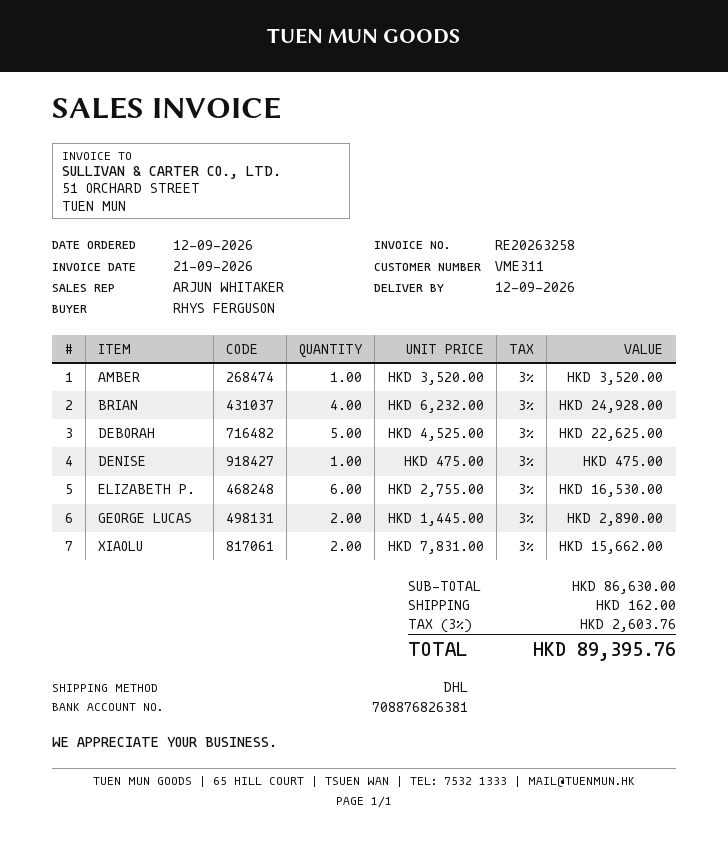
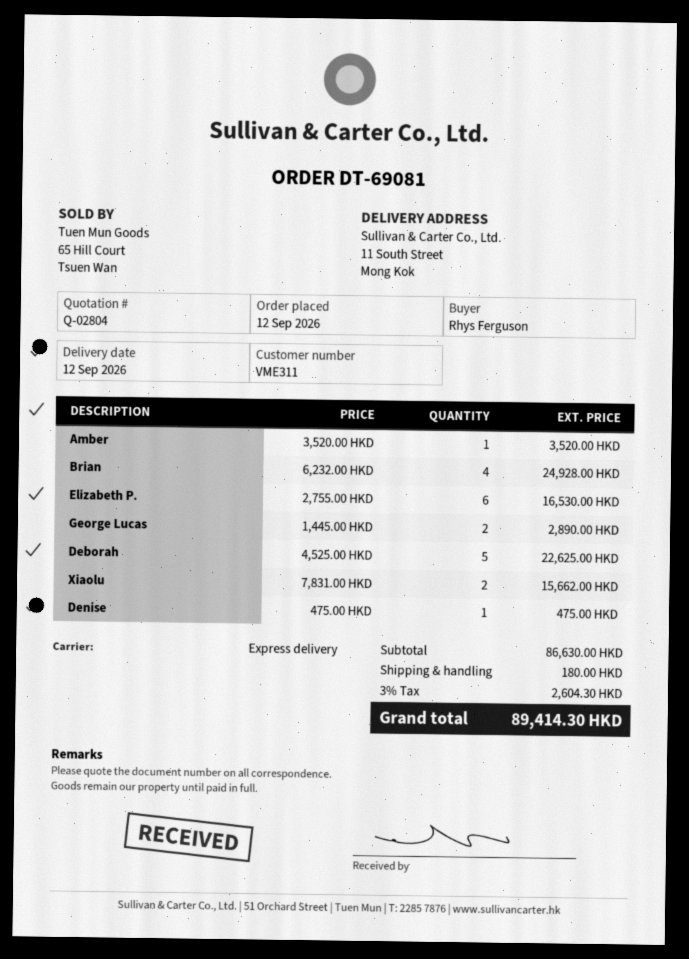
shipping method: DHL -> express
shipping: 162.00 -> 180.00
tax: 3% = 2603.76 -> 3% = 2604.30
total: 89395.76 -> 89414.30

